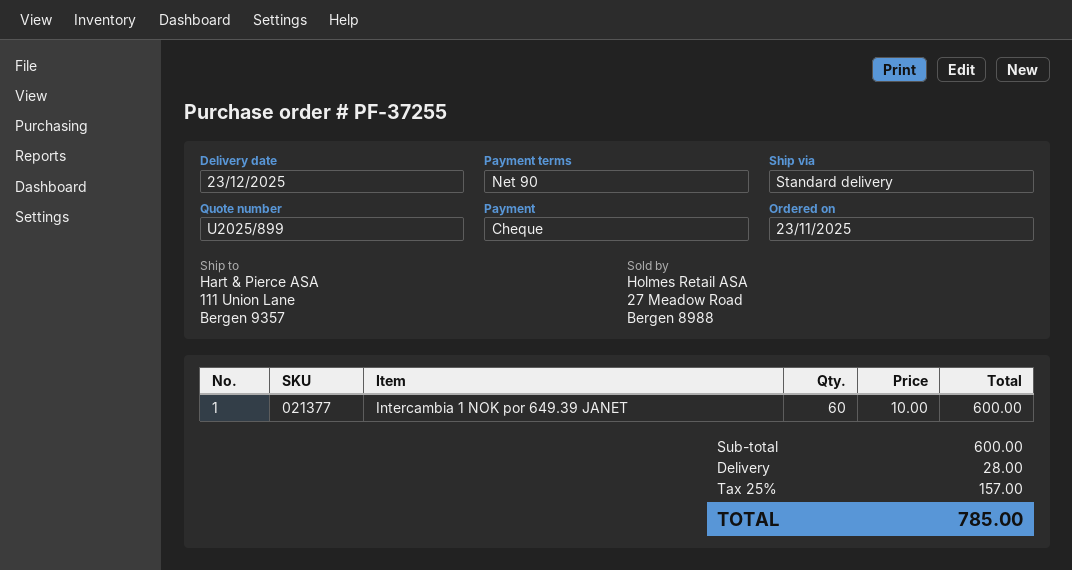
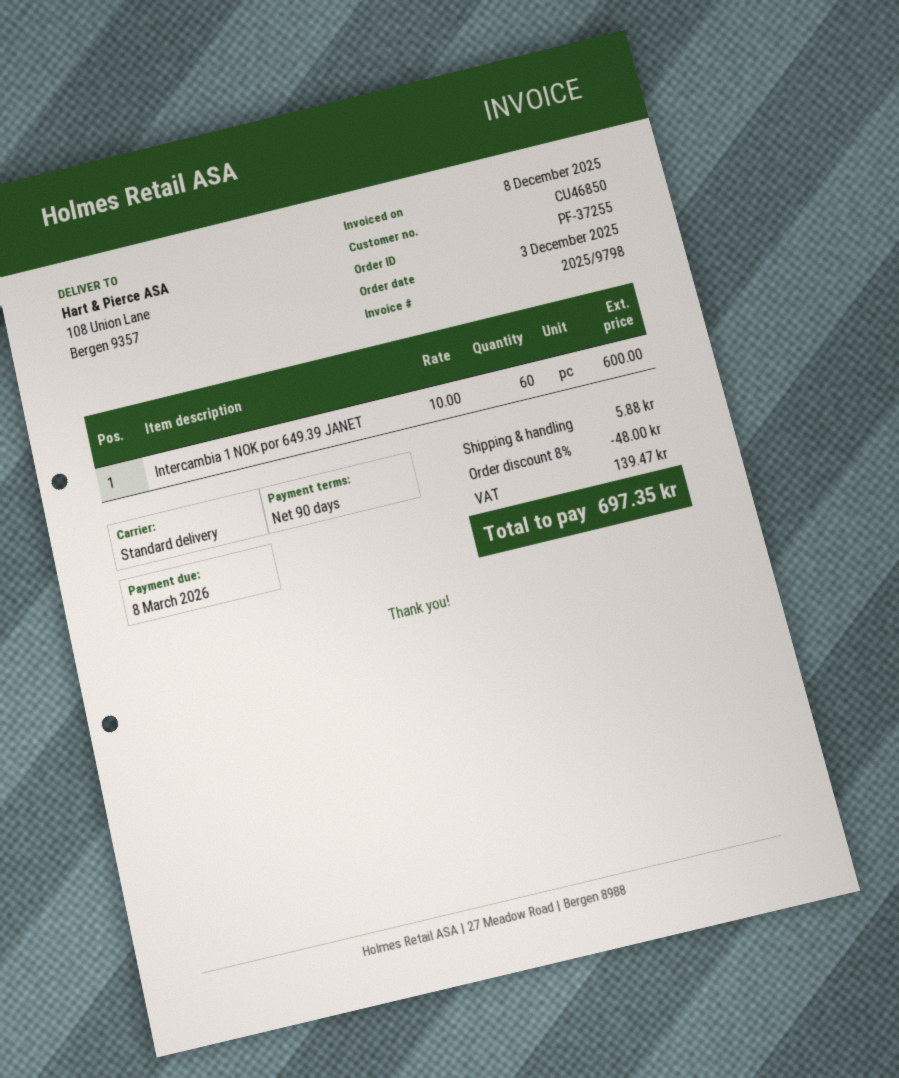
order date: 2025-11-23 -> 2025-12-03
ship to: 111 Union Lane, Bergen 9357 -> 108 Union Lane, Bergen 9357
discount: none -> 8% = 48.00
shipping: 28.00 -> 5.88
tax: 157.00 -> 139.47
total: 785.00 -> 697.35

